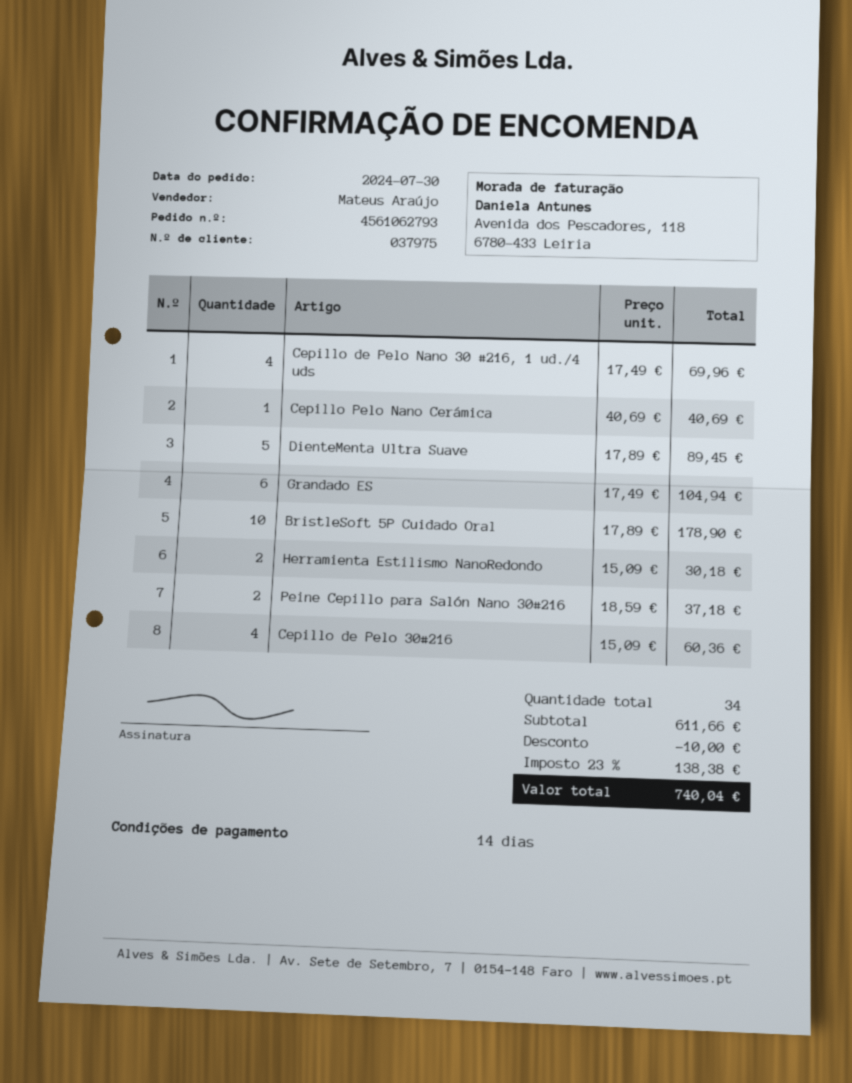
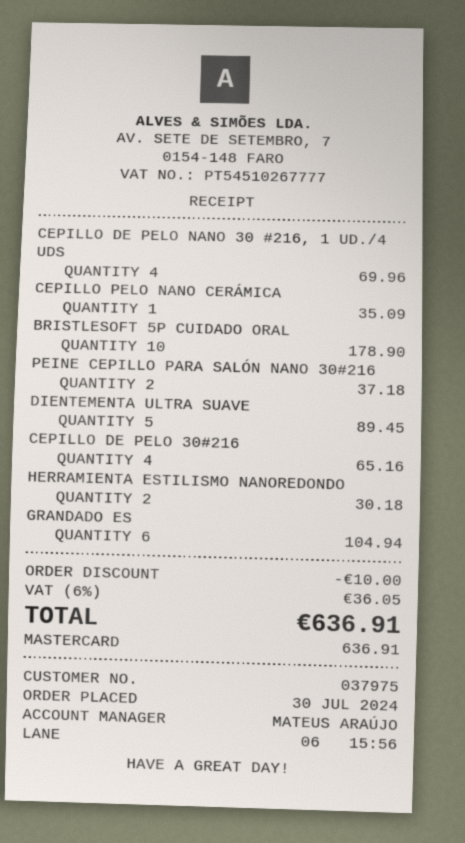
Cepillo Pelo Nano Cerámica: 1 for 40.69 -> 1 for 35.09
Cepillo de Pelo 30#216: 4 for 60.36 -> 4 for 65.16
tax: 23% = 138.38 -> 6% = 36.05
total: 740.04 -> 636.91

